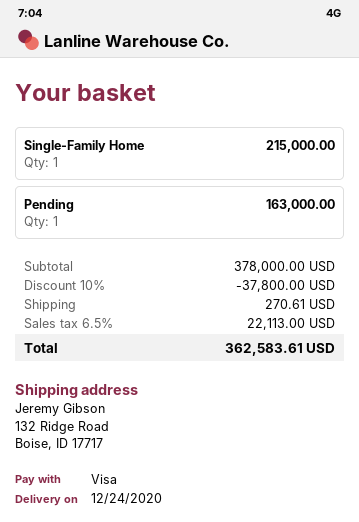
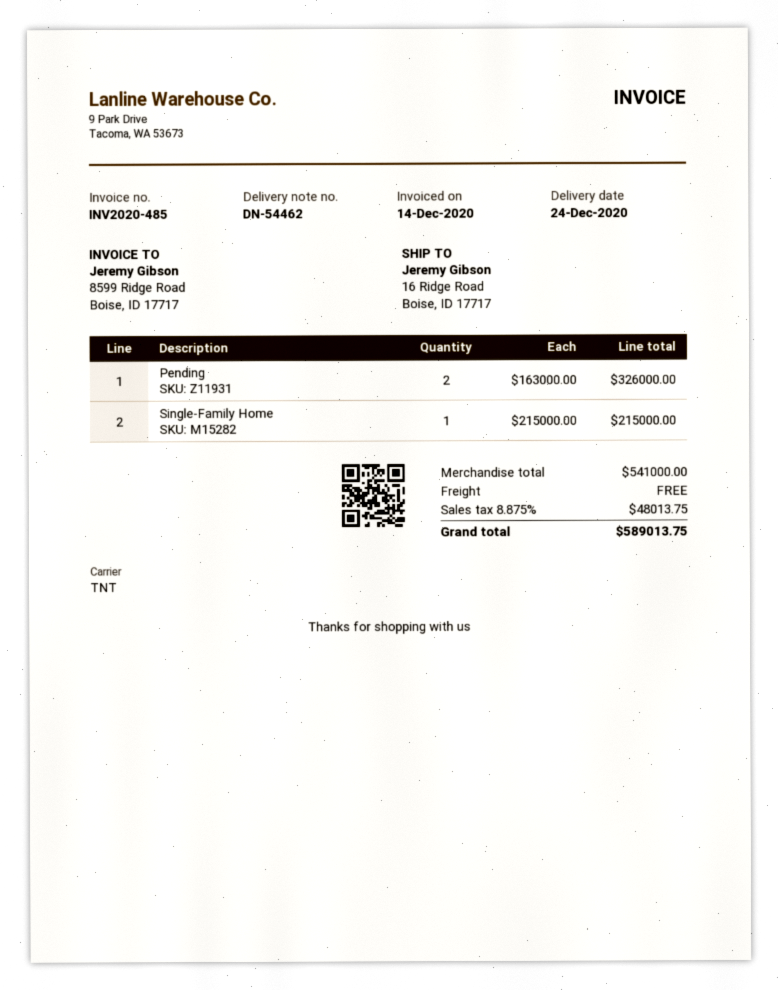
ship to: 132 Ridge Road, Boise, ID 17717 -> 16 Ridge Road, Boise, ID 17717
Pending: 1 for 163000.00 -> 2 for 326000.00
subtotal: 378000.00 -> 541000.00
discount: 10% = 37800.00 -> none
shipping: 270.61 -> 0.00
tax: 6.5% = 22113.00 -> 8.875% = 48013.75
total: 362583.61 -> 589013.75

